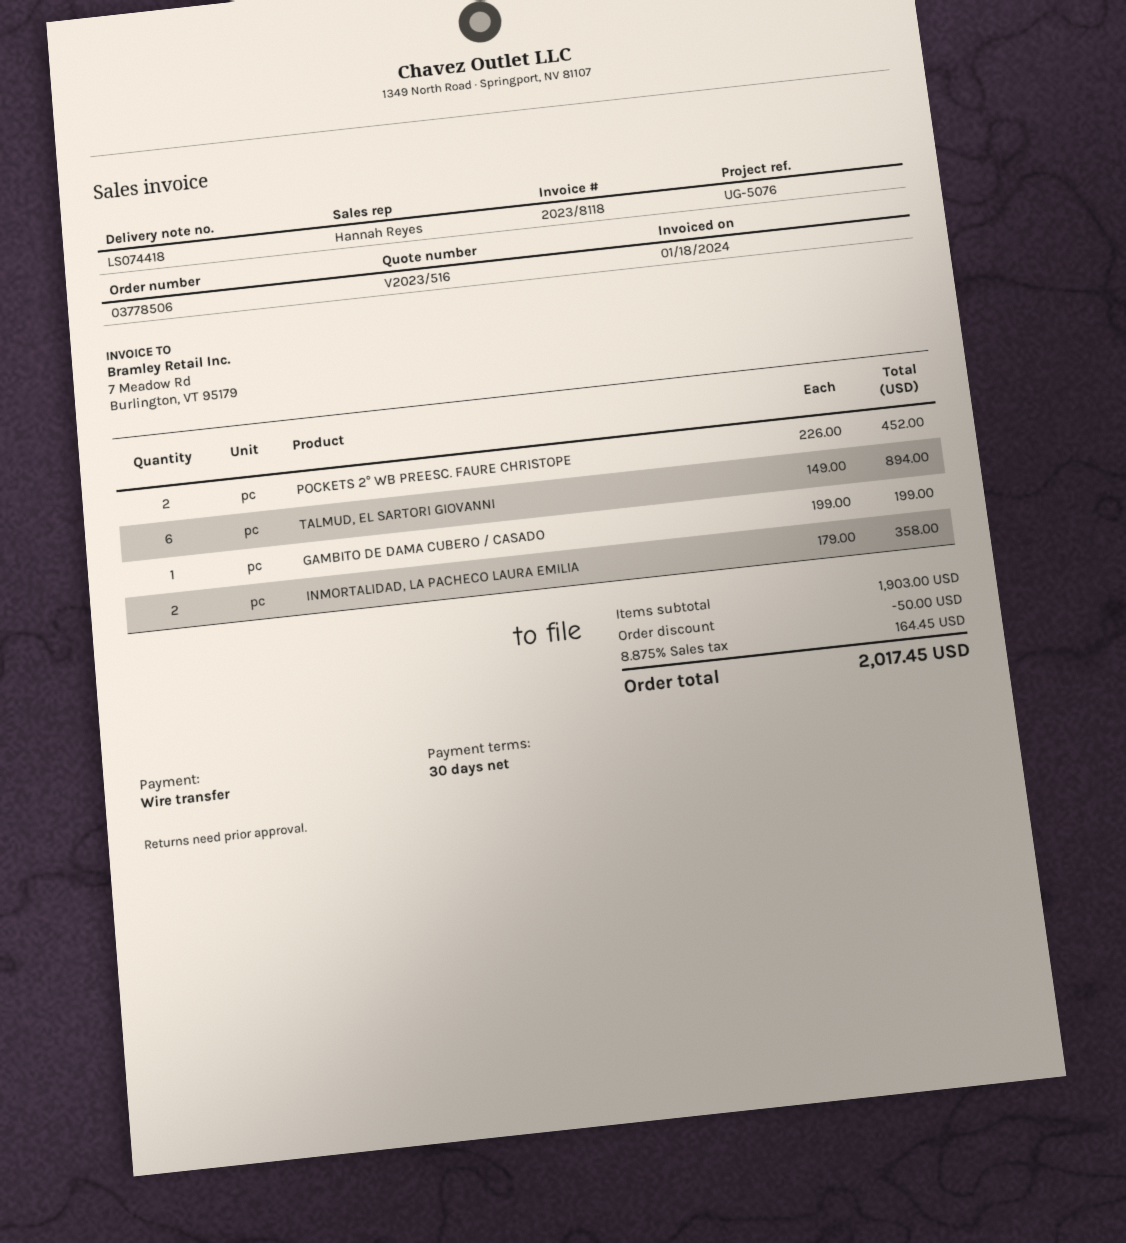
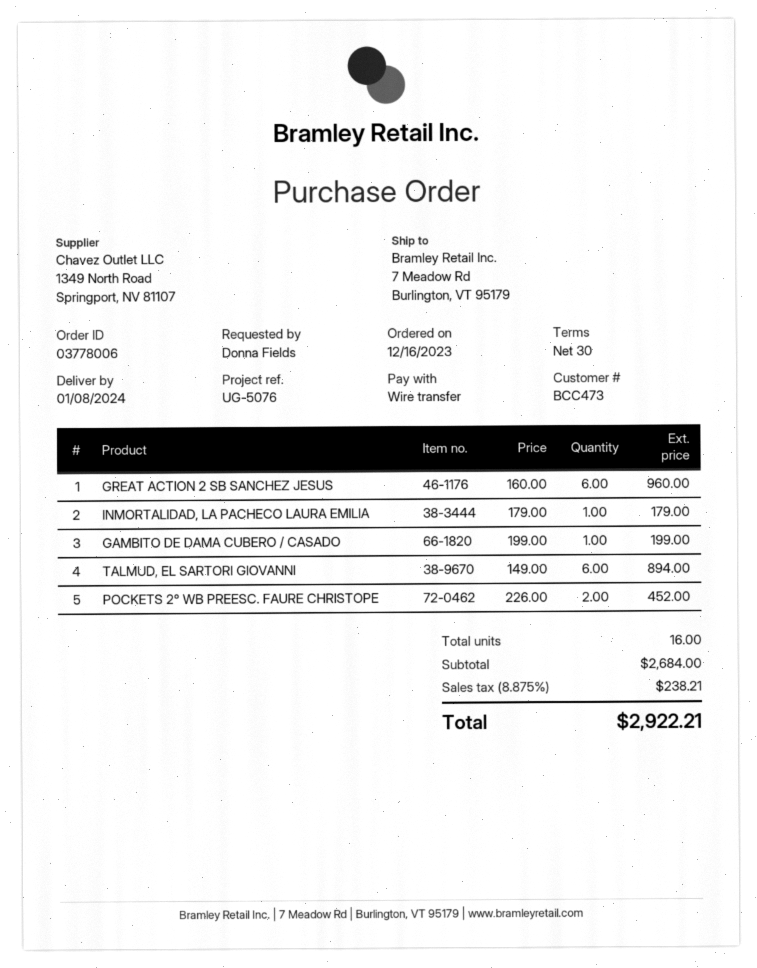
order number: 03778506 -> 03778006
INMORTALIDAD, LA PACHECO LAURA EMILIA: 2 x 179.00 = 358.00 -> 1 x 179.00 = 179.00
GREAT ACTION 2 SB SANCHEZ JESUS: none -> 6 x 160.00 = 960.00
subtotal: 1903.00 -> 2684.00
discount: 50.00 -> none
tax: 8.875% = 164.45 -> 8.875% = 238.21
total: 2017.45 -> 2922.21

